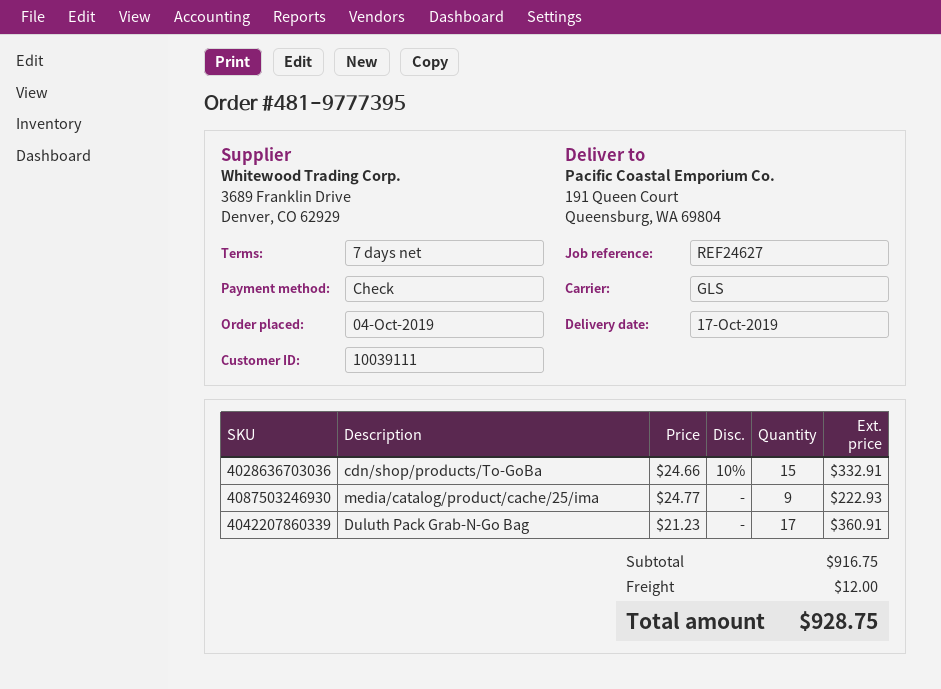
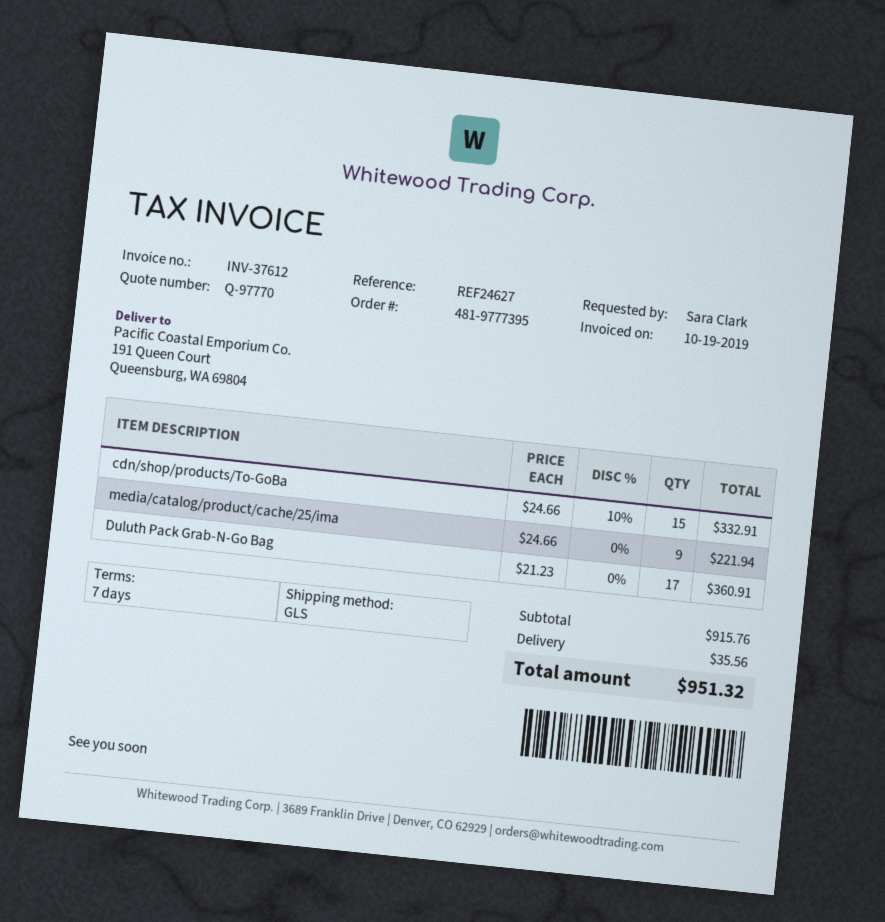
media/catalog/product/cache/25/ima: 9 x 24.77 = 222.93 -> 9 x 24.66 = 221.94
subtotal: 916.75 -> 915.76
shipping: 12.00 -> 35.56
total: 928.75 -> 951.32

